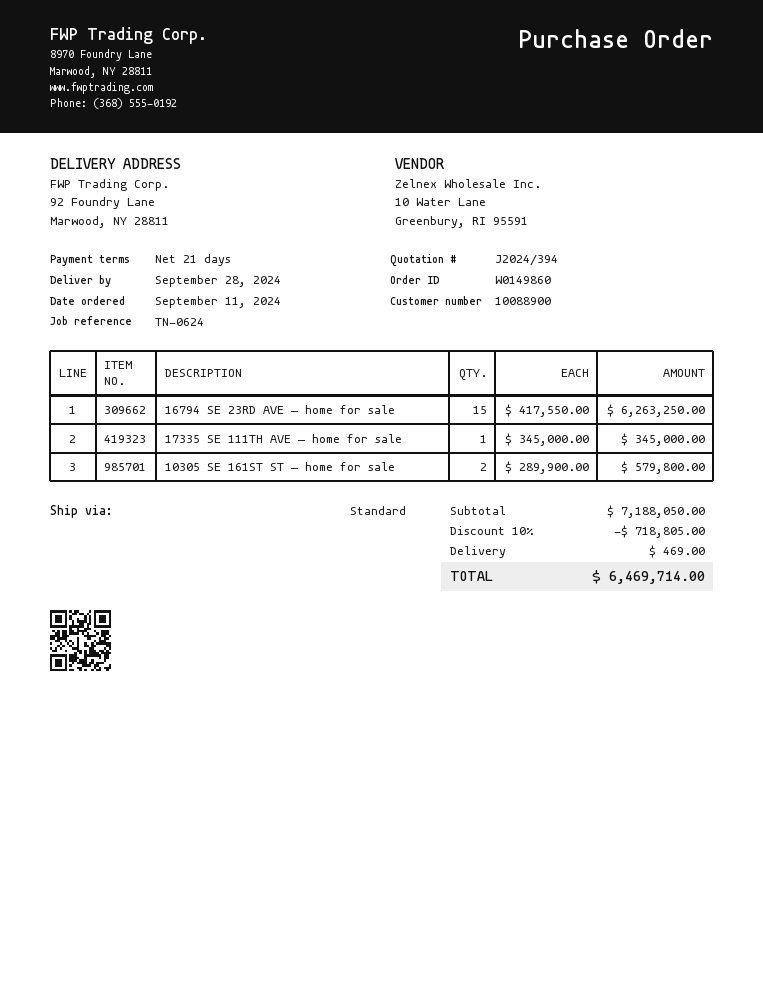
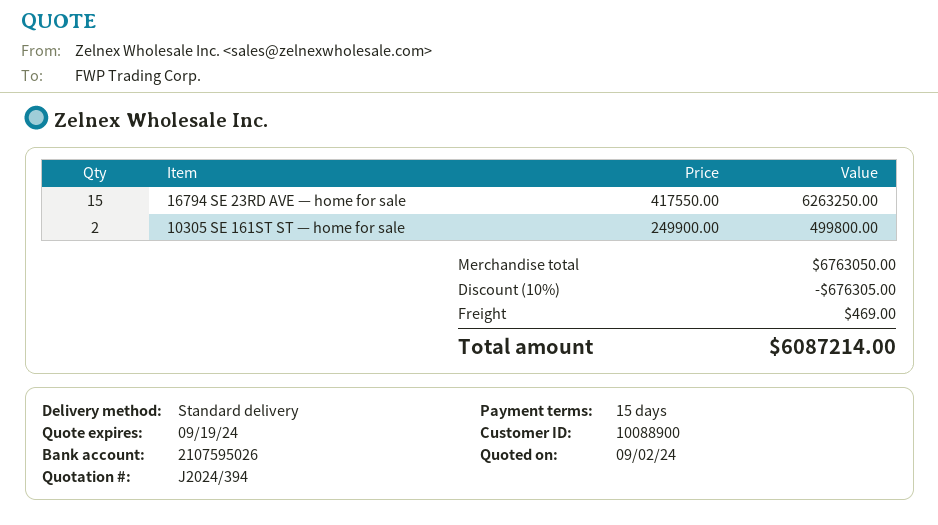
payment terms: 21 days -> 15 days
17335 SE 111TH AVE — home for sale: 1 x 345000.00 = 345000.00 -> none
10305 SE 161ST ST — home for sale: 2 x 289900.00 = 579800.00 -> 2 x 249900.00 = 499800.00
subtotal: 7188050.00 -> 6763050.00
discount: 10% = 718805.00 -> 10% = 676305.00
total: 6469714.00 -> 6087214.00

